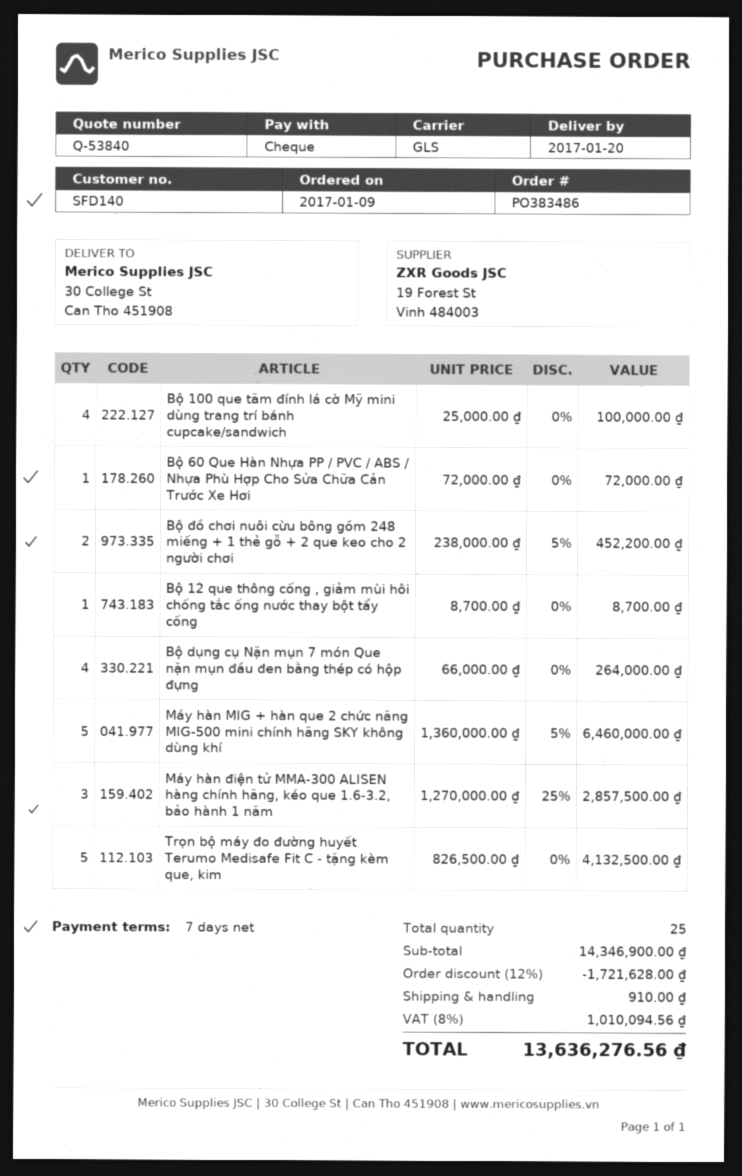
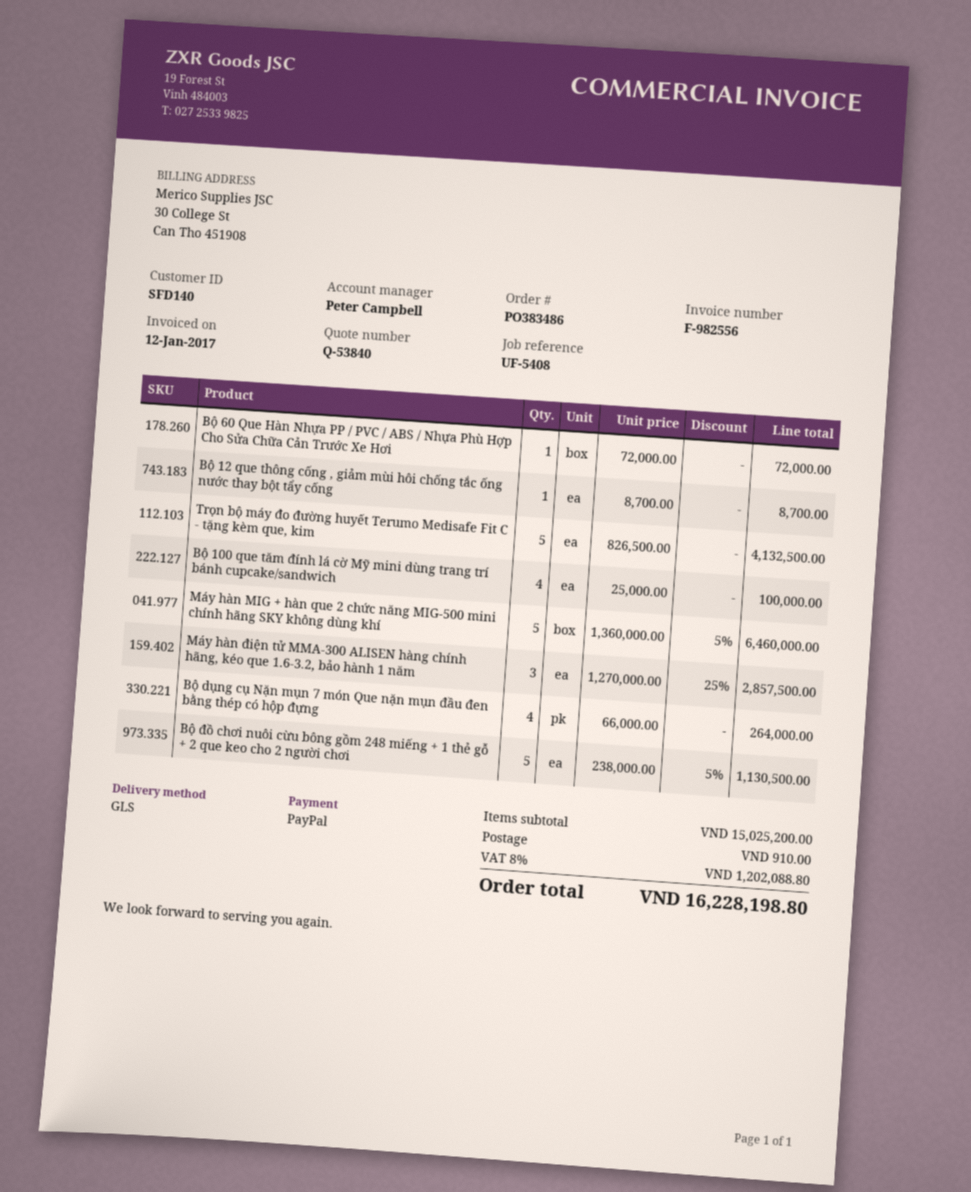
payment method: cheque -> PayPal
Bộ đồ chơi nuôi cừu bông gồm 248 miếng + 1 thẻ gỗ + 2 que keo cho 2 người chơi: 2 x 238000.00 - 5% = 452200.00 -> 5 x 238000.00 - 5% = 1130500.00
subtotal: 14346900.00 -> 15025200.00
discount: 12% = 1721628.00 -> none
tax: 8% = 1010094.56 -> 8% = 1202088.80
total: 13636276.56 -> 16228198.80

